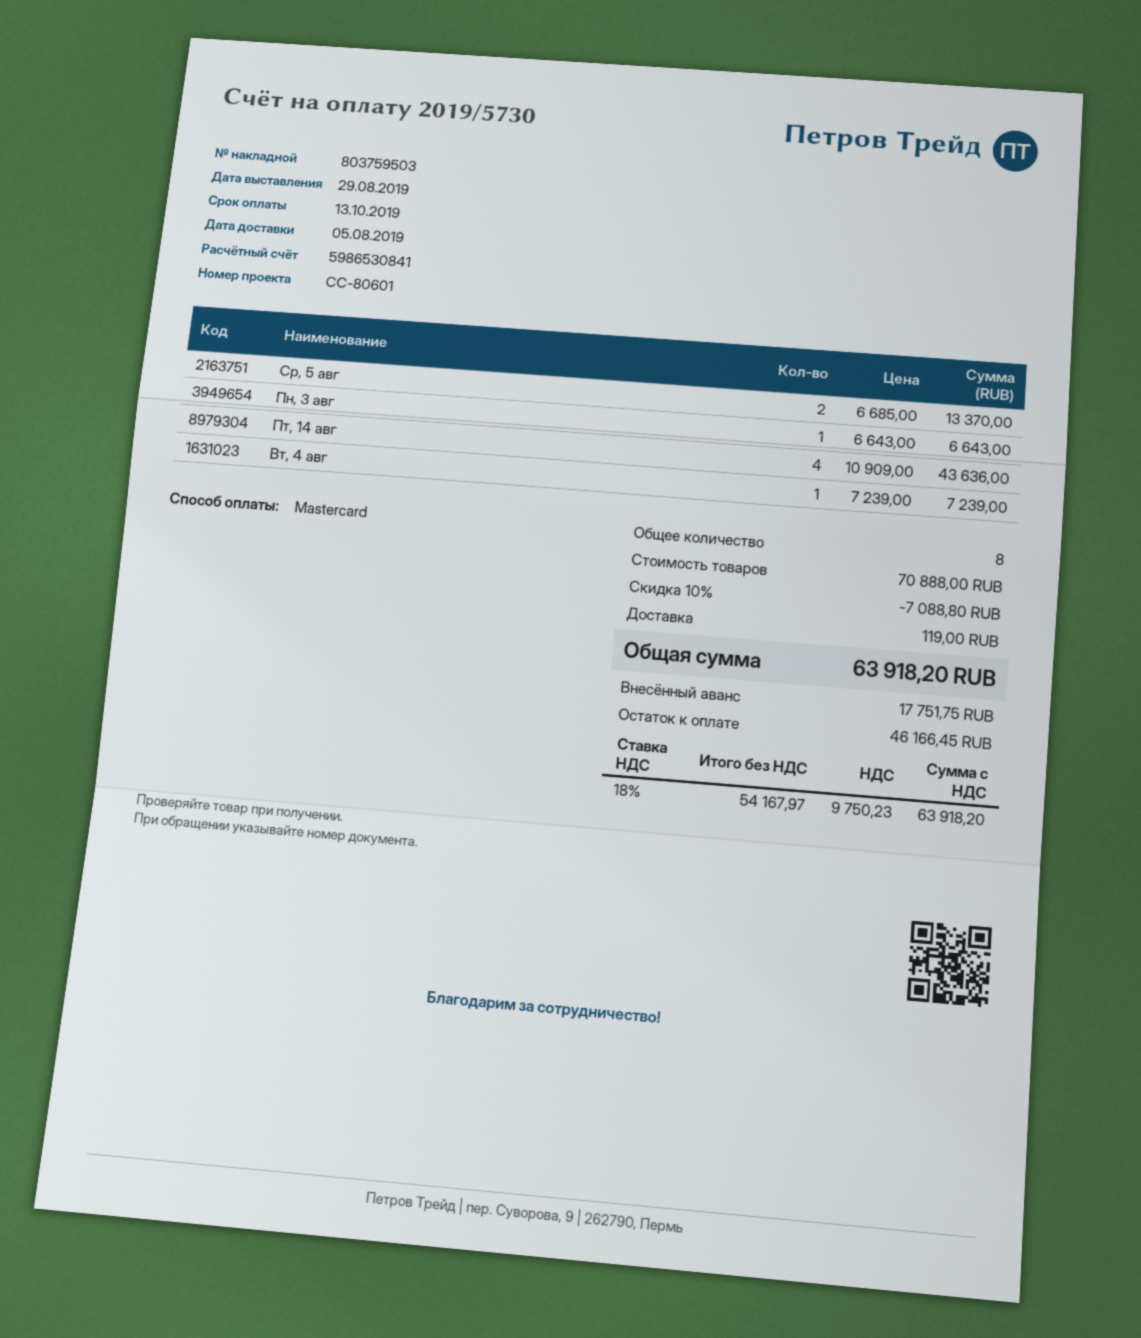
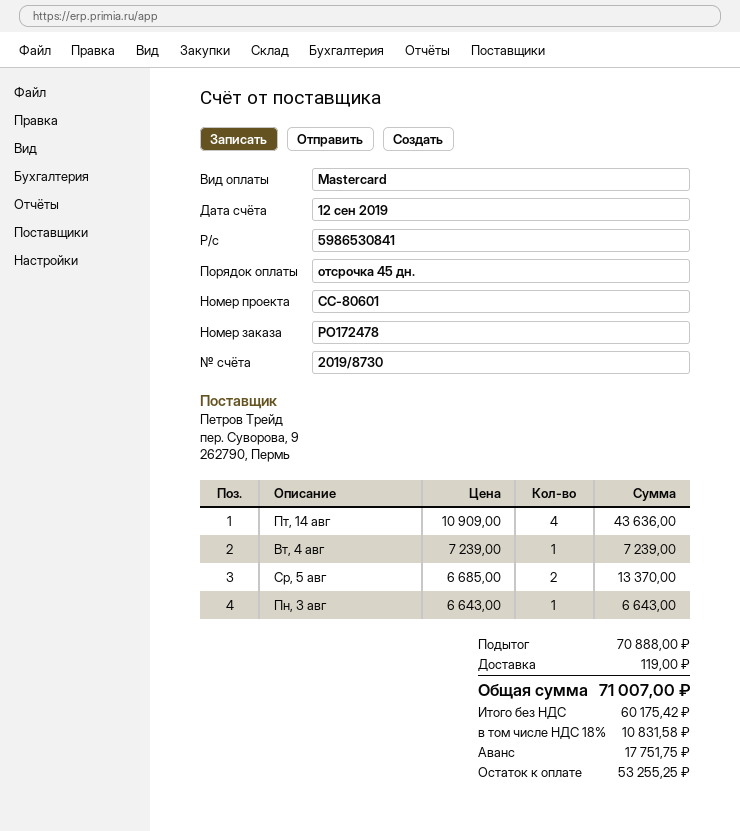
invoice number: 2019/5730 -> 2019/8730
invoice date: 2019-08-29 -> 2019-09-12
discount: 10% = 7088.80 -> none
net: 54167.97 -> 60175.42
tax: 18% = 9750.23 -> 18% = 10831.58
total: 63918.20 -> 71007.00
balance: 46166.45 -> 53255.25

